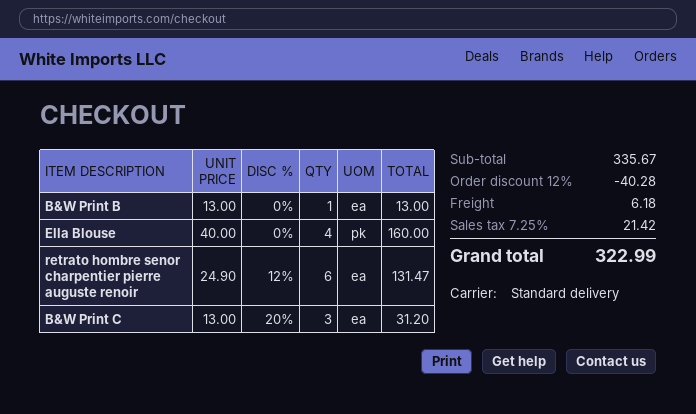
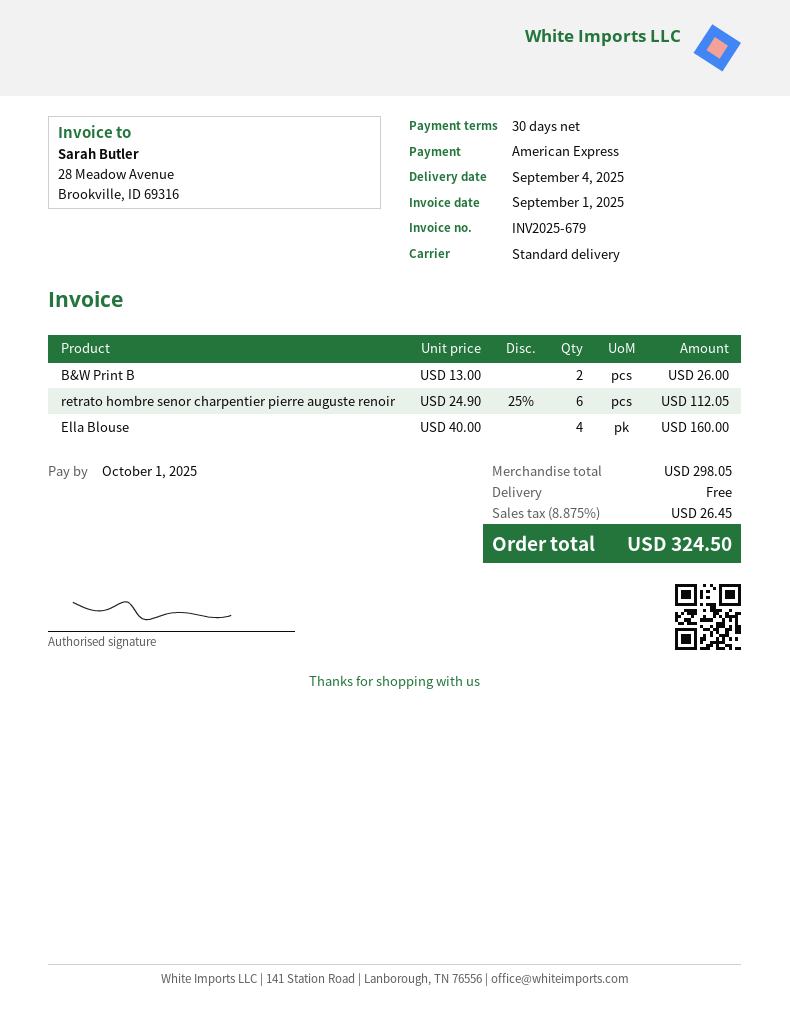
B&W Print B: 1 x 13.00 = 13.00 -> 2 x 13.00 = 26.00
retrato hombre senor charpentier pierre auguste renoir: 6 x 24.90 - 12% = 131.47 -> 6 x 24.90 - 25% = 112.05
B&W Print C: 3 x 13.00 - 20% = 31.20 -> none
subtotal: 335.67 -> 298.05
discount: 12% = 40.28 -> none
shipping: 6.18 -> 0.00
tax: 7.25% = 21.42 -> 8.875% = 26.45
total: 322.99 -> 324.50

